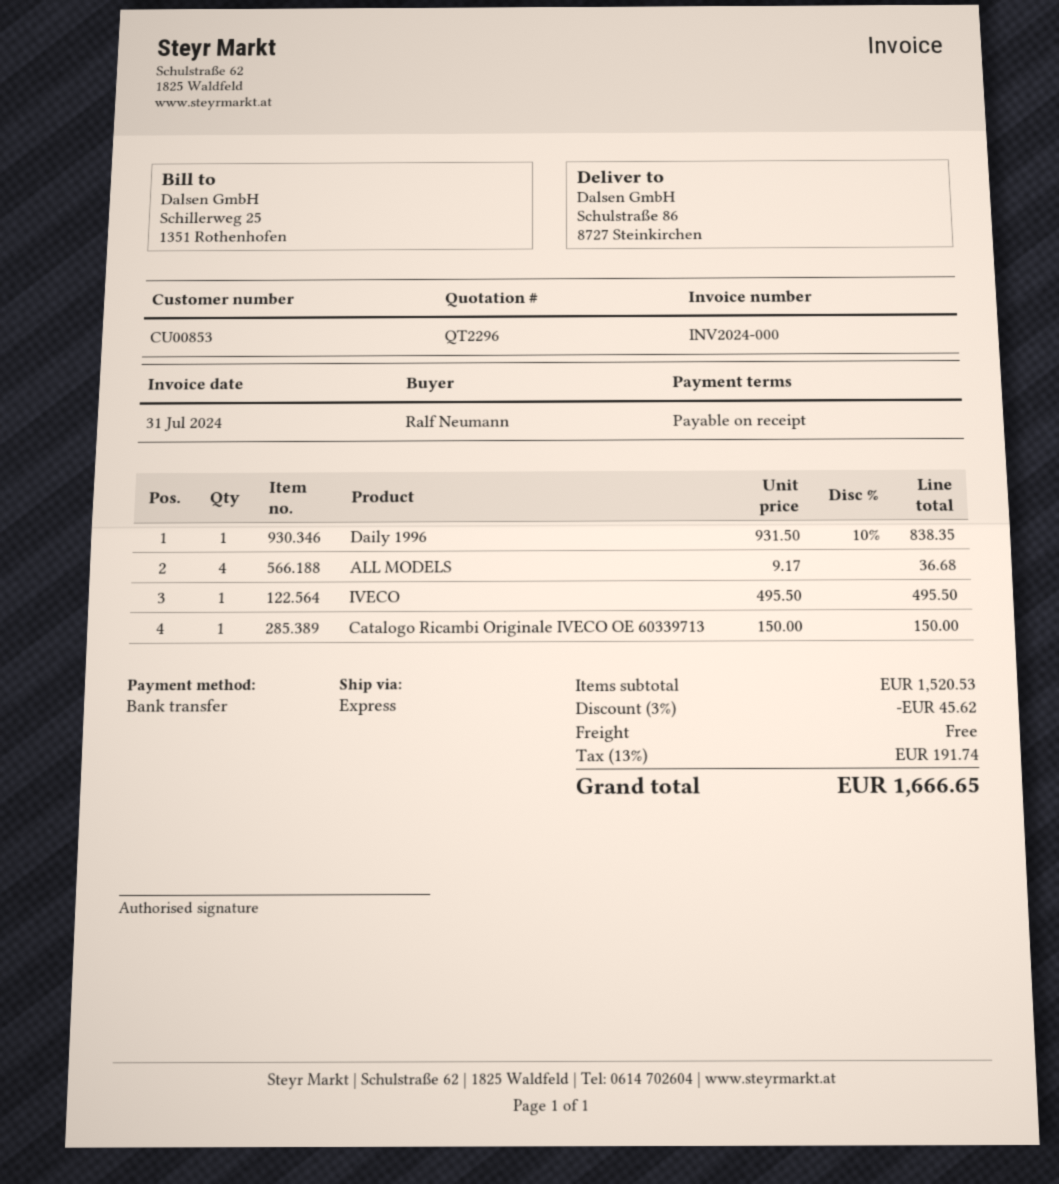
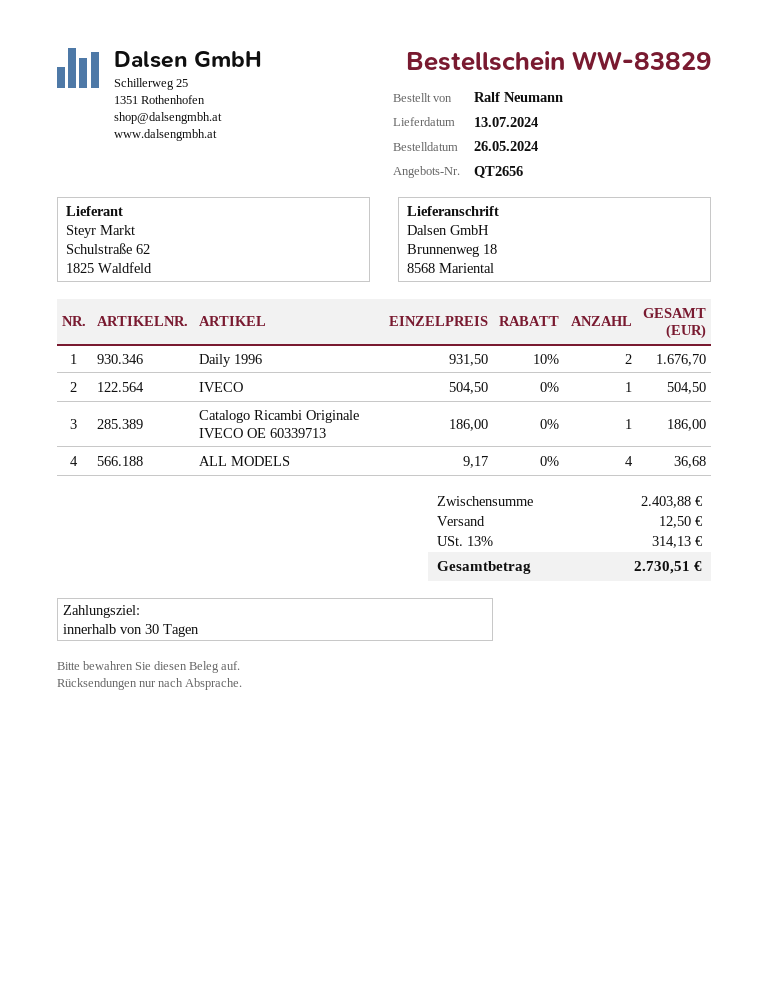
quote number: QT2296 -> QT2656
payment terms: on receipt -> 30 days
ship to: Schulstraße 86, 8727 Steinkirchen -> Brunnenweg 18, 8568 Mariental
Daily 1996: 1 x 931.50 - 10% = 838.35 -> 2 x 931.50 - 10% = 1676.70
IVECO: 1 x 495.50 = 495.50 -> 1 x 504.50 = 504.50
Catalogo Ricambi Originale IVECO OE 60339713: 1 x 150.00 = 150.00 -> 1 x 186.00 = 186.00
subtotal: 1520.53 -> 2403.88
discount: 3% = 45.62 -> none
shipping: 0.00 -> 12.50
tax: 13% = 191.74 -> 13% = 314.13
total: 1666.65 -> 2730.51

